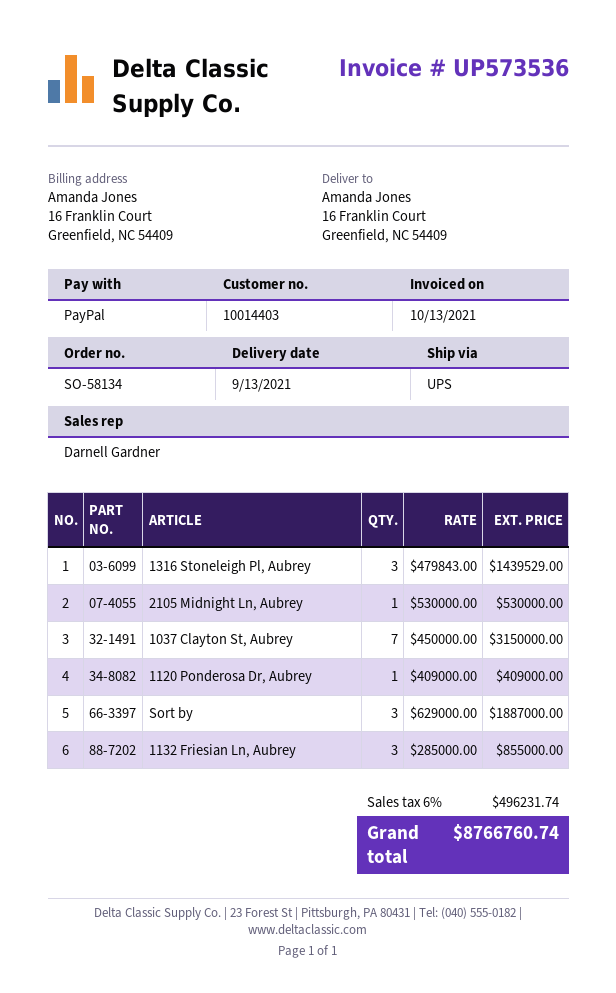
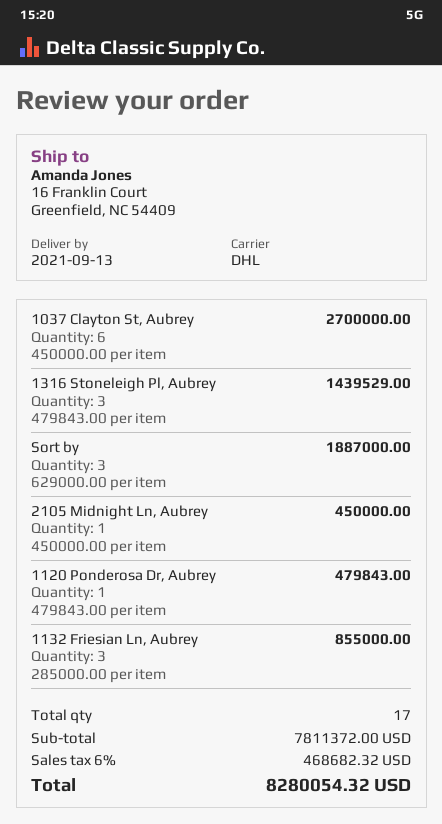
shipping method: UPS -> DHL
2105 Midnight Ln, Aubrey: 1 x 530000.00 = 530000.00 -> 1 x 450000.00 = 450000.00
1037 Clayton St, Aubrey: 7 x 450000.00 = 3150000.00 -> 6 x 450000.00 = 2700000.00
1120 Ponderosa Dr, Aubrey: 1 x 409000.00 = 409000.00 -> 1 x 479843.00 = 479843.00
tax: 6% = 496231.74 -> 6% = 468682.32
total: 8766760.74 -> 8280054.32

